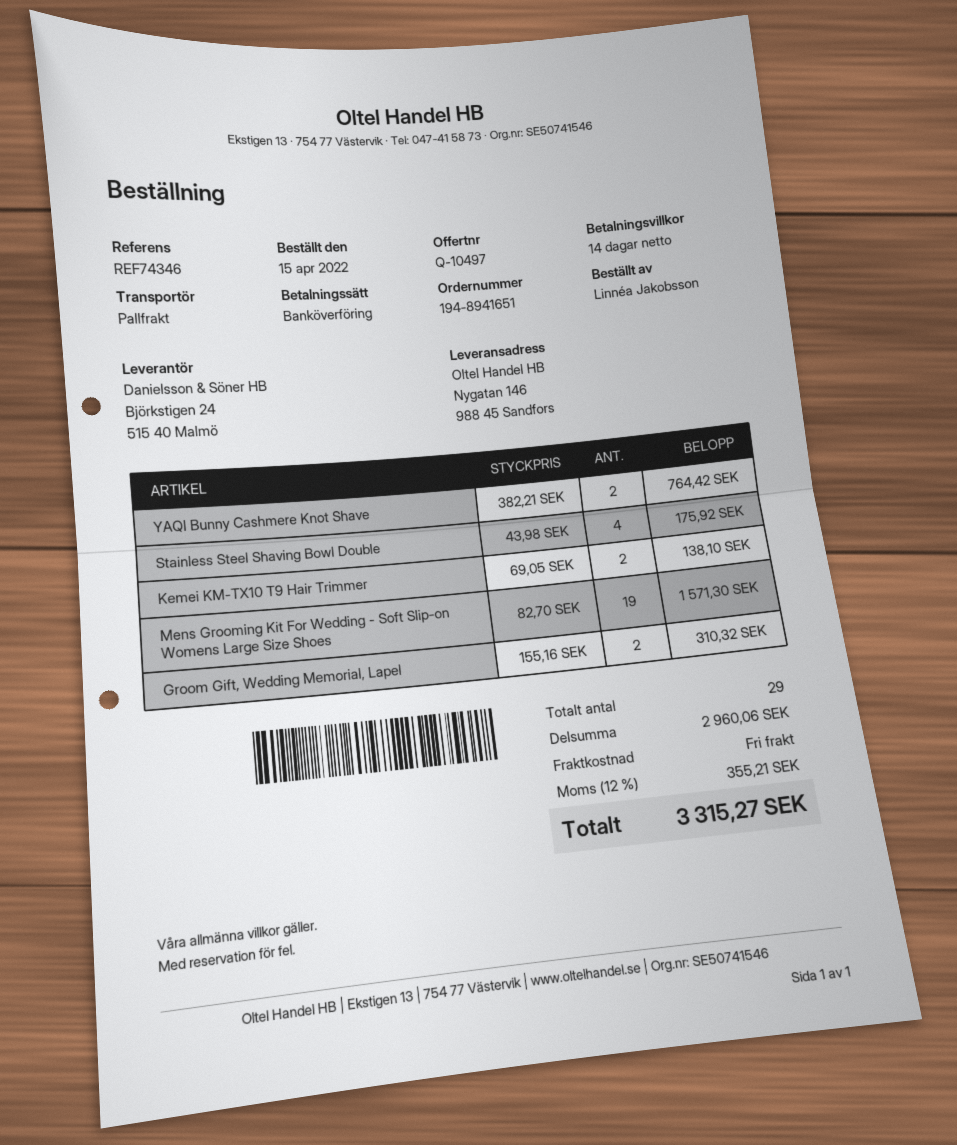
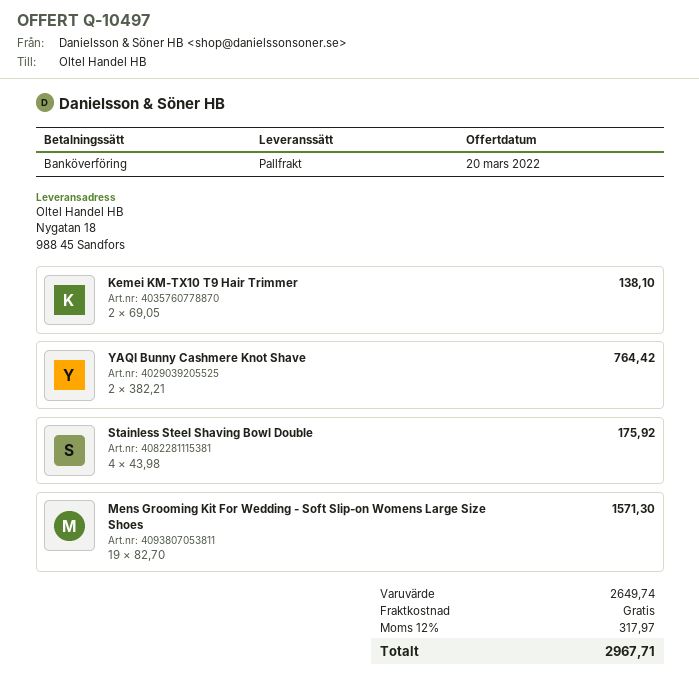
ship to: Nygatan 146, 988 45 Sandfors -> Nygatan 18, 988 45 Sandfors
Groom Gift, Wedding Memorial, Lapel: 2 x 155.16 = 310.32 -> none
subtotal: 2960.06 -> 2649.74
tax: 12% = 355.21 -> 12% = 317.97
total: 3315.27 -> 2967.71

